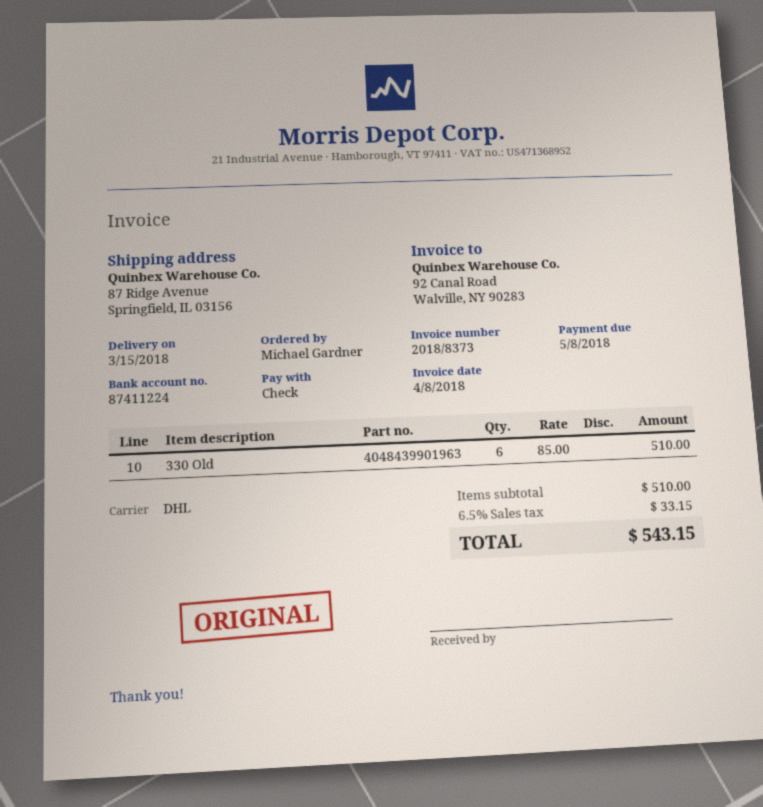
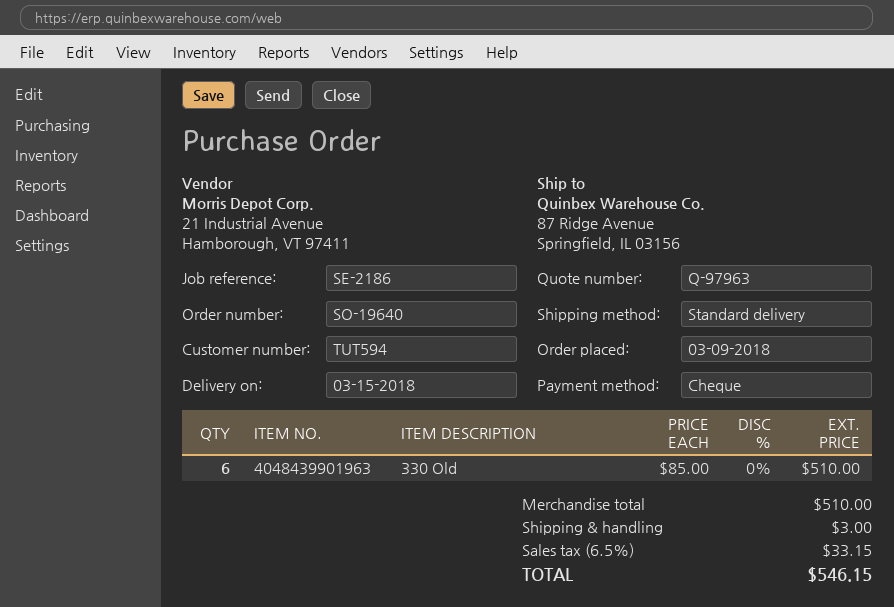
shipping method: DHL -> standard
shipping: none -> 3.00
total: 543.15 -> 546.15

